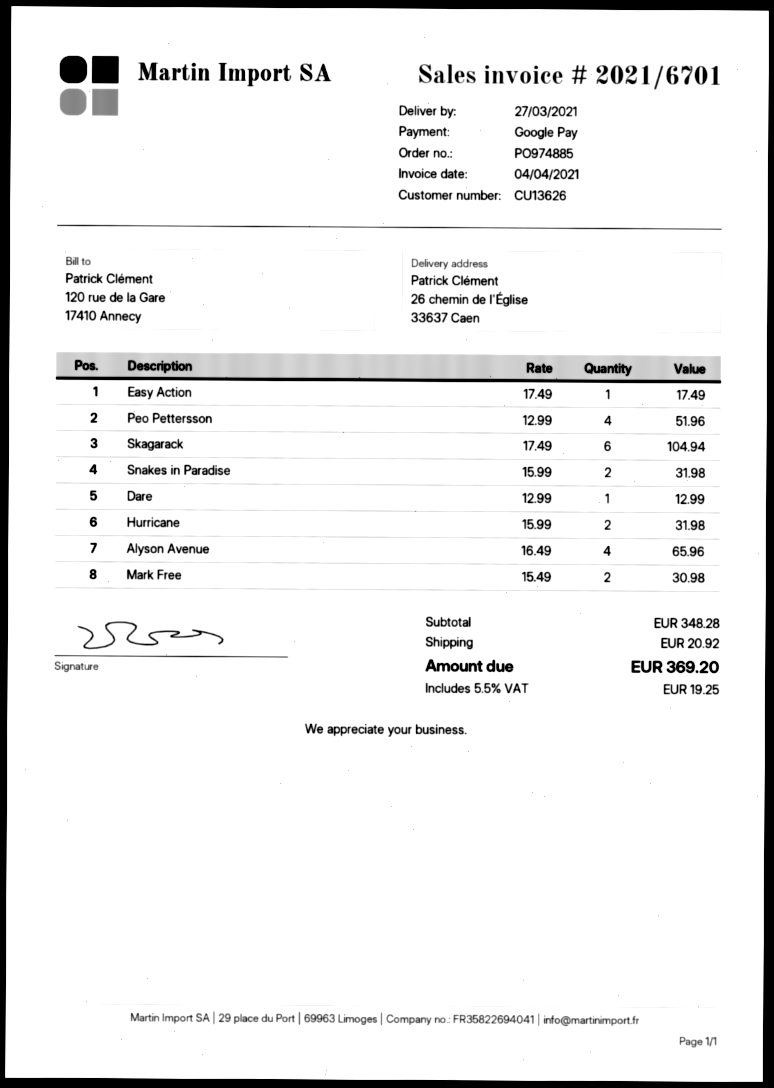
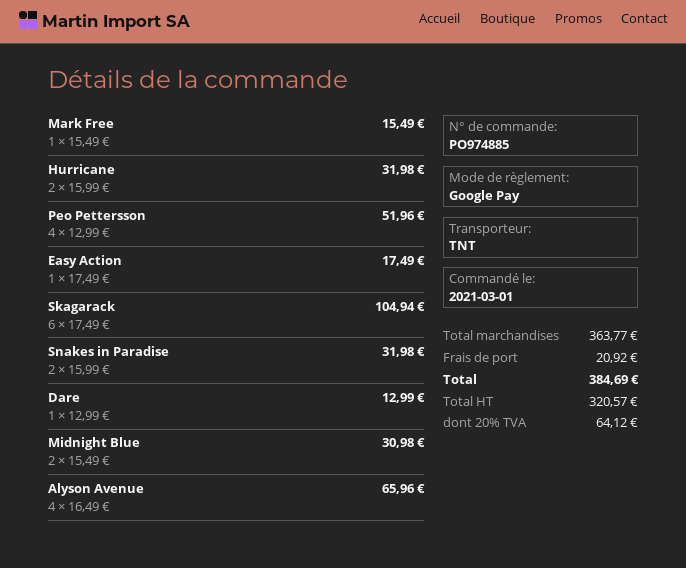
Mark Free: 2 x 15.49 = 30.98 -> 1 x 15.49 = 15.49
Midnight Blue: none -> 2 x 15.49 = 30.98
subtotal: 348.28 -> 363.77
tax: 5.5% = 19.25 -> 20% = 64.12
total: 369.20 -> 384.69

